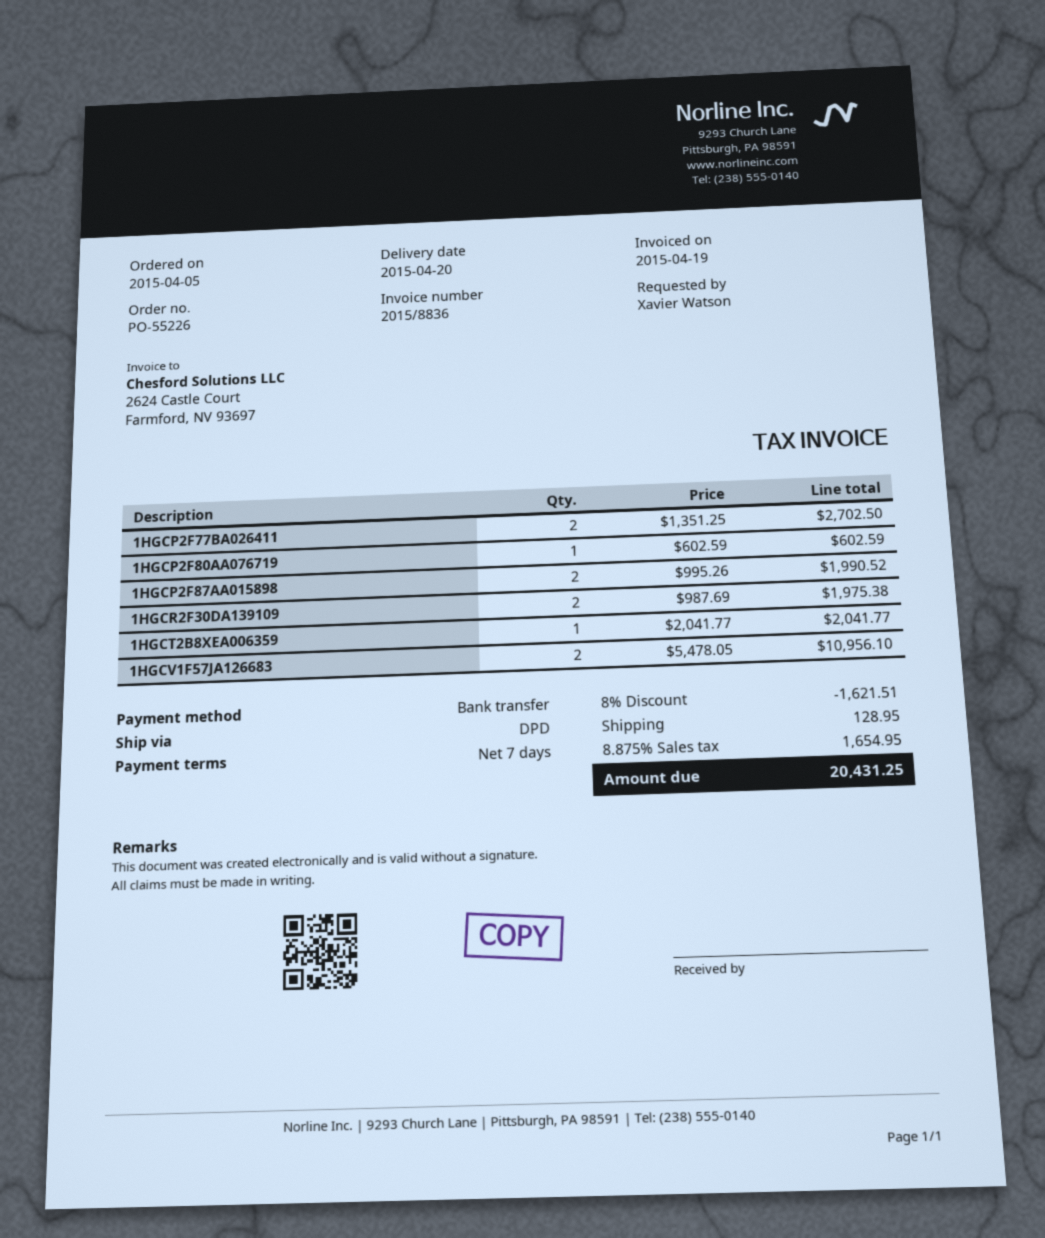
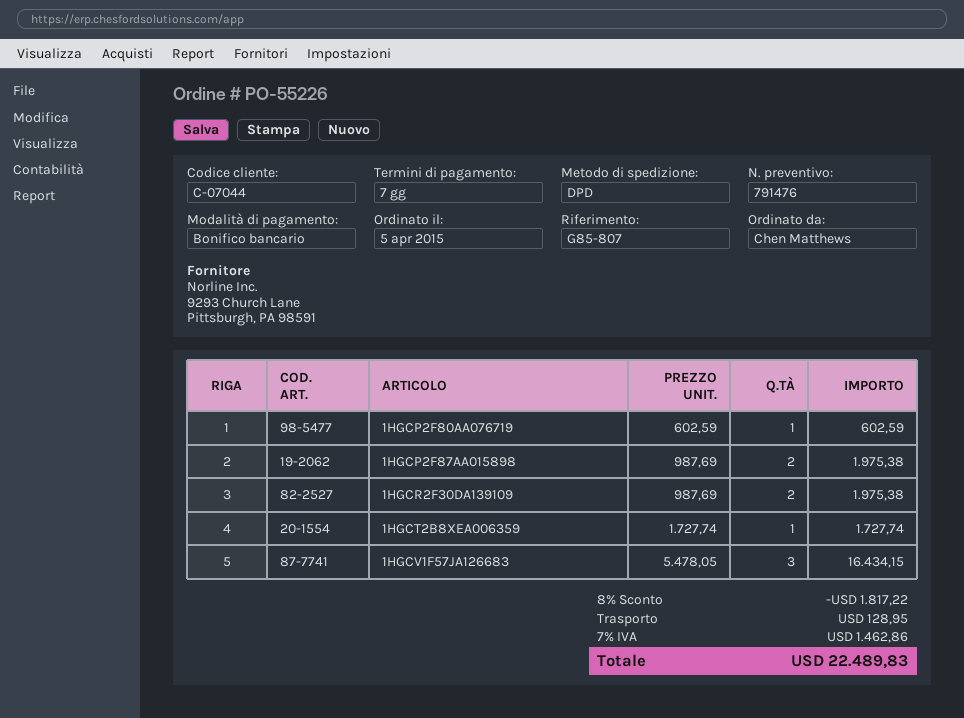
ordered by: Xavier Watson -> Chen Matthews
1HGCP2F77BA026411: 2 x 1351.25 = 2702.50 -> none
1HGCP2F87AA015898: 2 x 995.26 = 1990.52 -> 2 x 987.69 = 1975.38
1HGCT2B8XEA006359: 1 x 2041.77 = 2041.77 -> 1 x 1727.74 = 1727.74
1HGCV1F57JA126683: 2 x 5478.05 = 10956.10 -> 3 x 5478.05 = 16434.15
discount: 8% = 1621.51 -> 8% = 1817.22
tax: 8.875% = 1654.95 -> 7% = 1462.86
total: 20431.25 -> 22489.83

